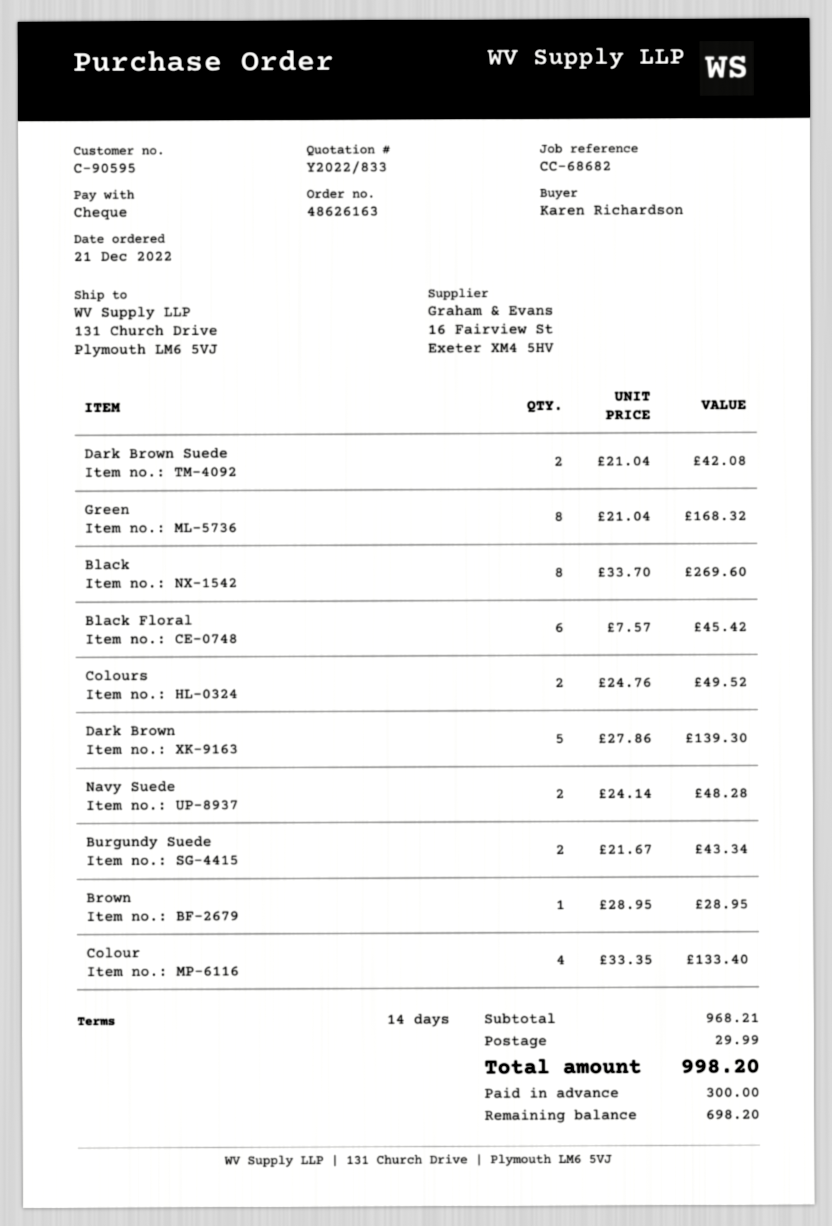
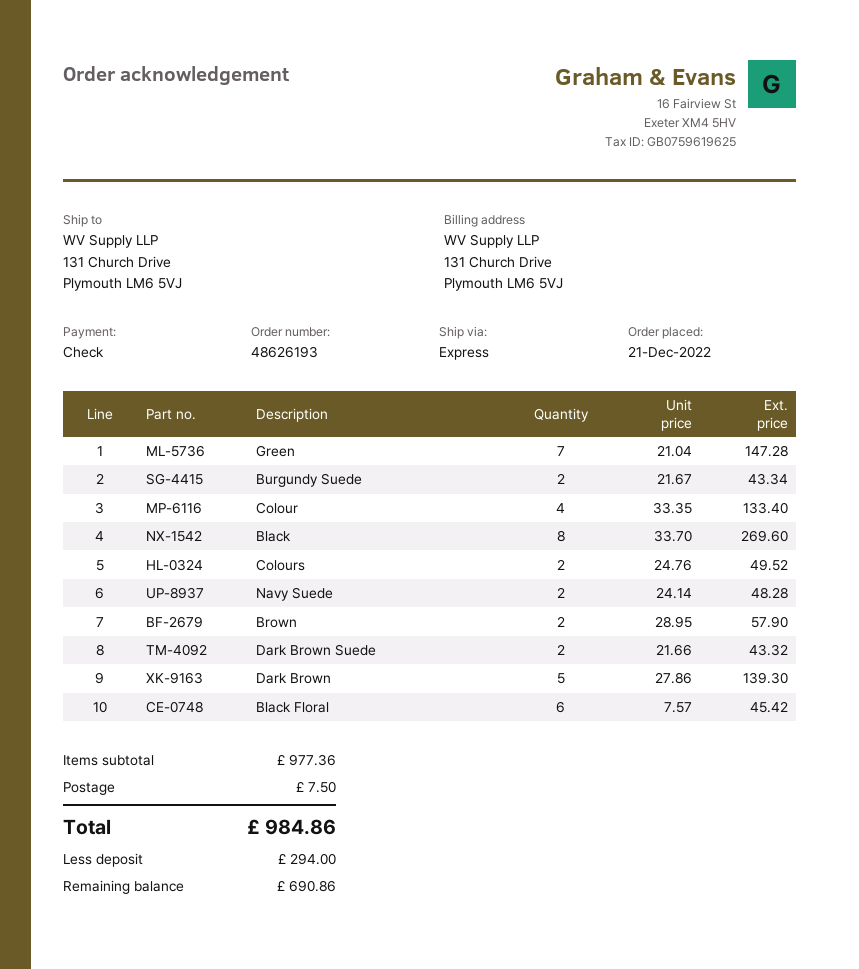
order number: 48626163 -> 48626193
Dark Brown Suede: 2 x 21.04 = 42.08 -> 2 x 21.66 = 43.32
Green: 8 x 21.04 = 168.32 -> 7 x 21.04 = 147.28
Brown: 1 x 28.95 = 28.95 -> 2 x 28.95 = 57.90
subtotal: 968.21 -> 977.36
shipping: 29.99 -> 7.50
total: 998.20 -> 984.86
deposit: 300.00 -> 294.00
balance: 698.20 -> 690.86

